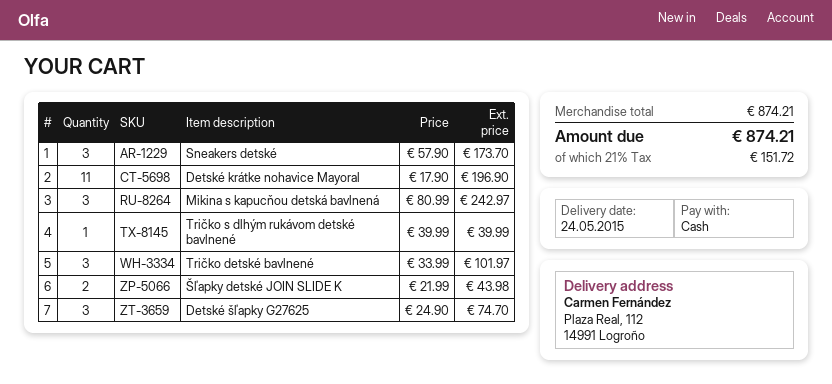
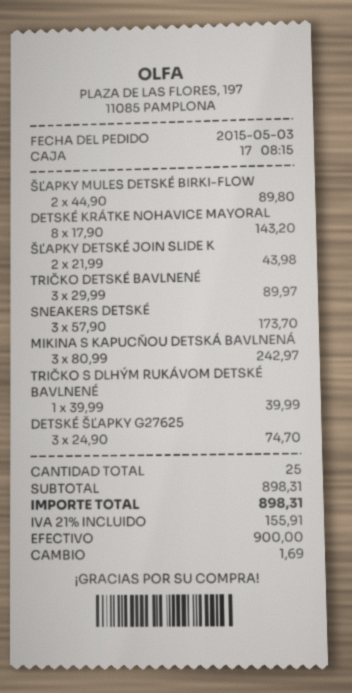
Detské krátke nohavice Mayoral: 11 x 17.90 = 196.90 -> 8 x 17.90 = 143.20
Tričko detské bavlnené: 3 x 33.99 = 101.97 -> 3 x 29.99 = 89.97
ŠĽAPKY MULES DETSKÉ BIRKI-FLOW: none -> 2 x 44.90 = 89.80
subtotal: 874.21 -> 898.31
tax: 21% = 151.72 -> 21% = 155.91
total: 874.21 -> 898.31

